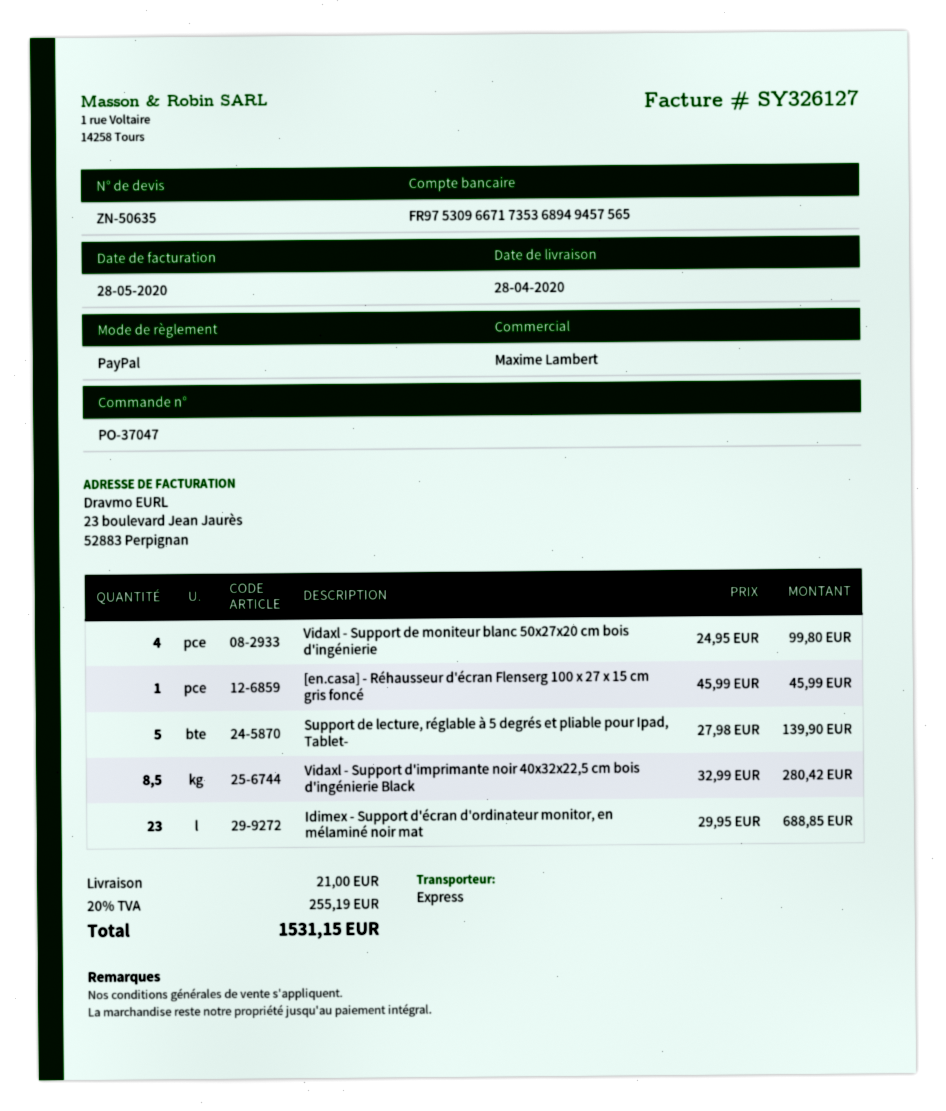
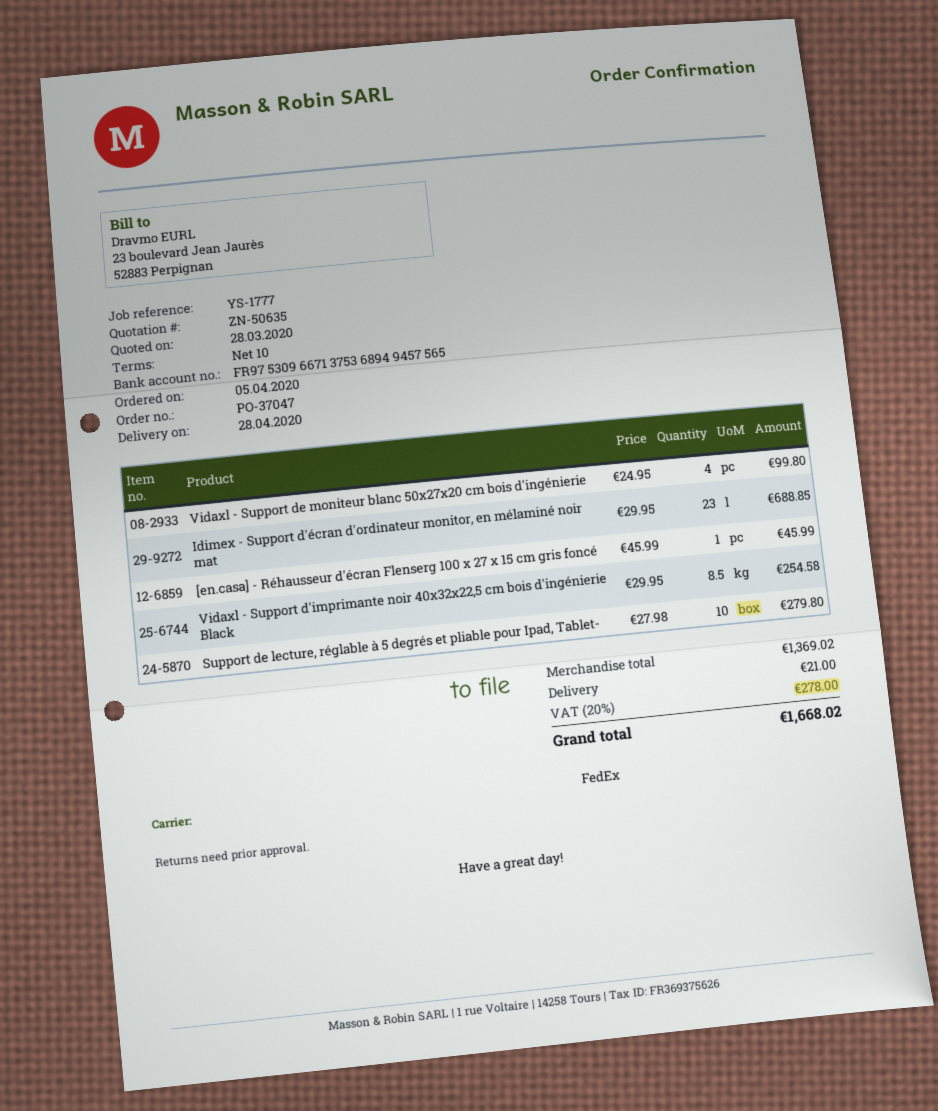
bank account: FR9753096671735368949457565 -> FR9753096671375368949457565
shipping method: express -> FedEx
Support de lecture, réglable à 5 degrés et pliable pour Ipad, Tablet-: 5 x 27.98 = 139.90 -> 10 x 27.98 = 279.80
Vidaxl - Support d'imprimante noir 40x32x22,5 cm bois d'ingénierie Black: 8.5 x 32.99 = 280.42 -> 8.5 x 29.95 = 254.58
tax: 20% = 255.19 -> 20% = 278.00
total: 1531.15 -> 1668.02

